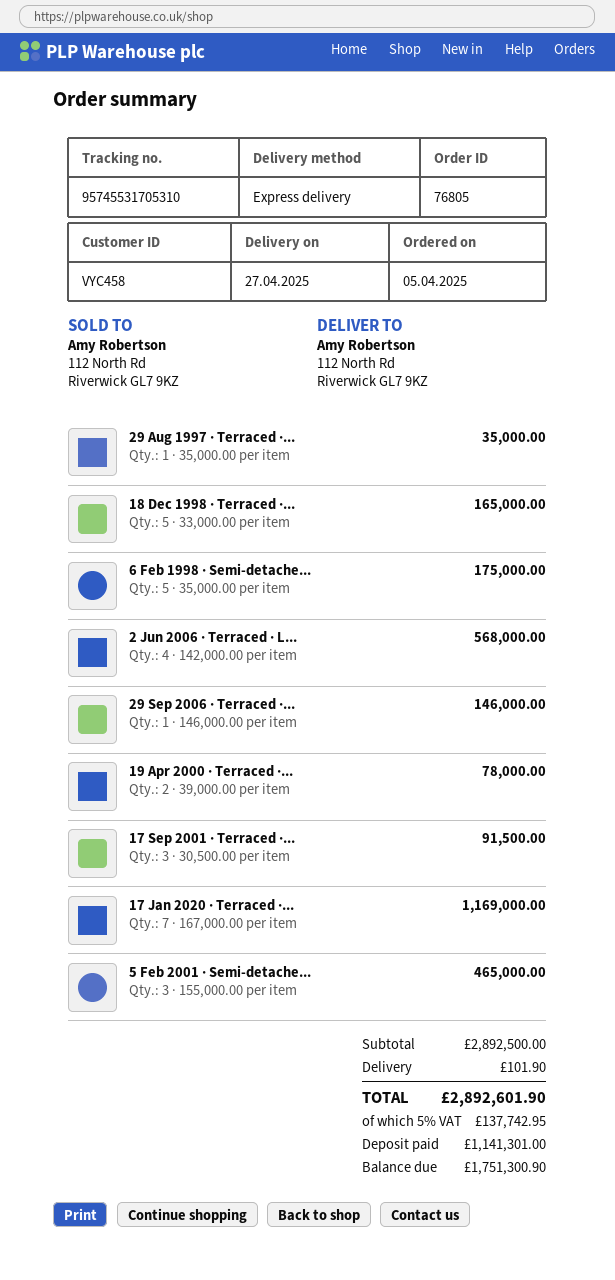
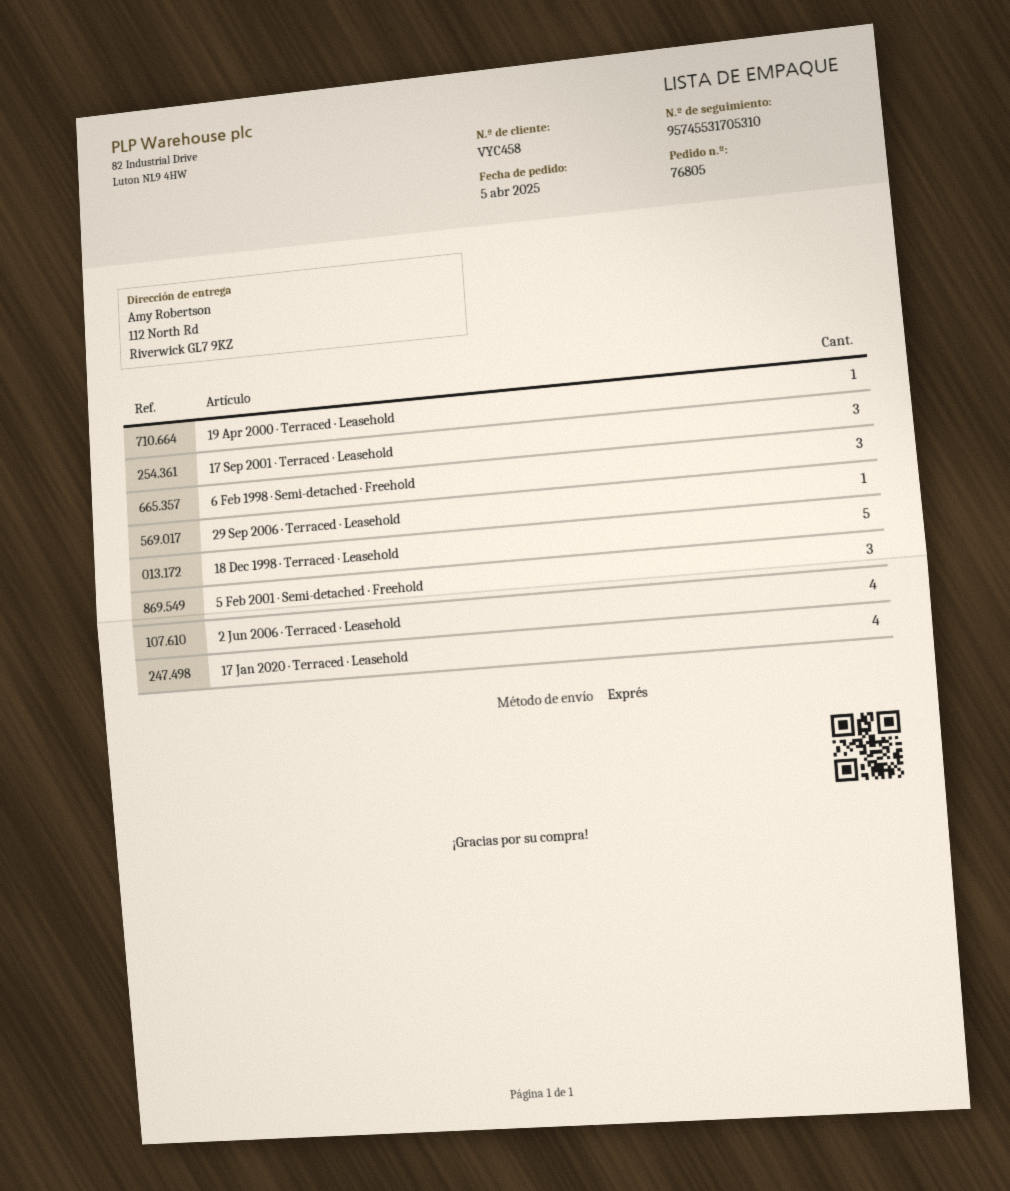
29 Aug 1997 · Terraced ·...: 1 -> none
6 Feb 1998 · Semi-detache...: 5 -> 3
19 Apr 2000 · Terraced ·...: 2 -> 1
17 Jan 2020 · Terraced ·...: 7 -> 4

